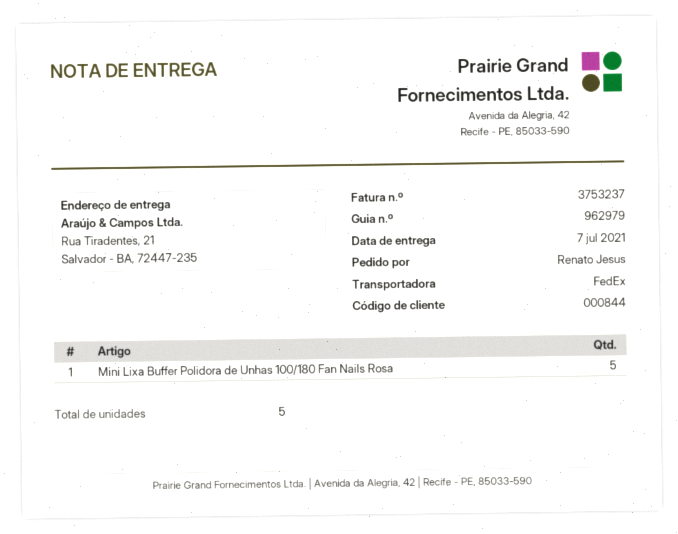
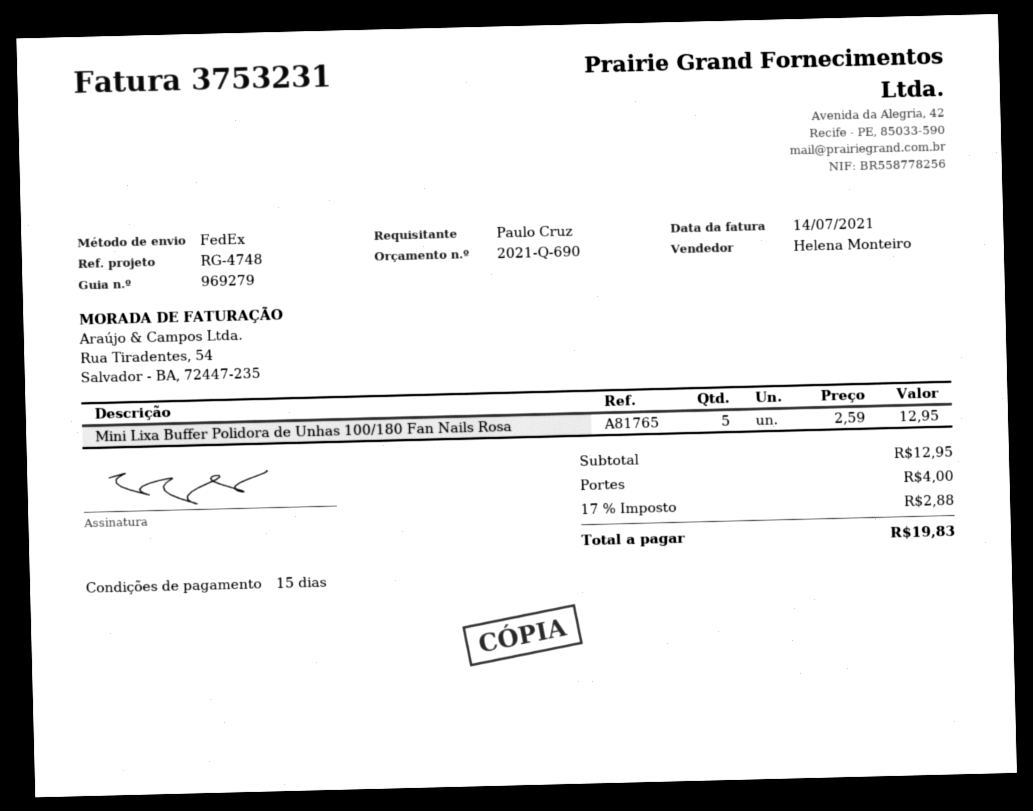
delivery note number: 962979 -> 969279
invoice number: 3753237 -> 3753231
ordered by: Renato Jesus -> Paulo Cruz

